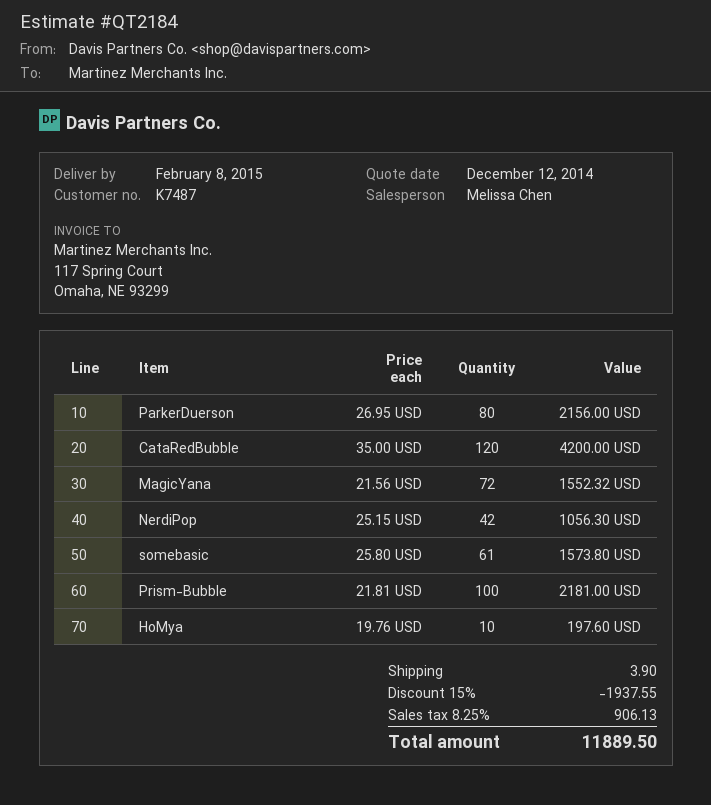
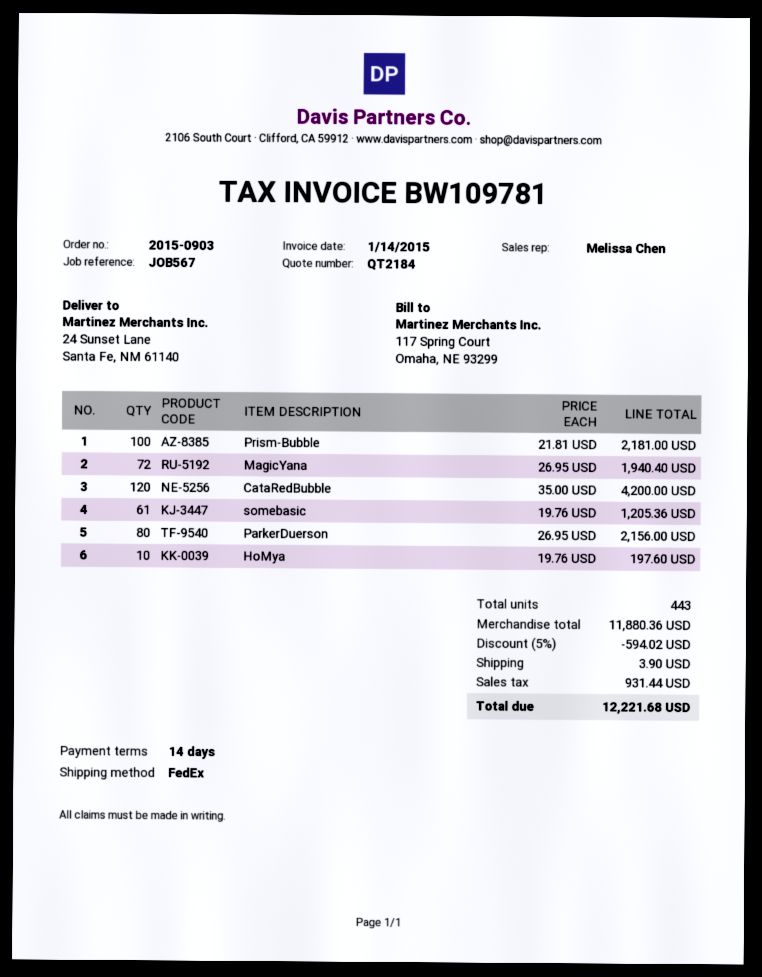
MagicYana: 72 x 21.56 = 1552.32 -> 72 x 26.95 = 1940.40
NerdiPop: 42 x 25.15 = 1056.30 -> none
somebasic: 61 x 25.80 = 1573.80 -> 61 x 19.76 = 1205.36
discount: 15% = 1937.55 -> 5% = 594.02
tax: 906.13 -> 931.44
total: 11889.50 -> 12221.68

